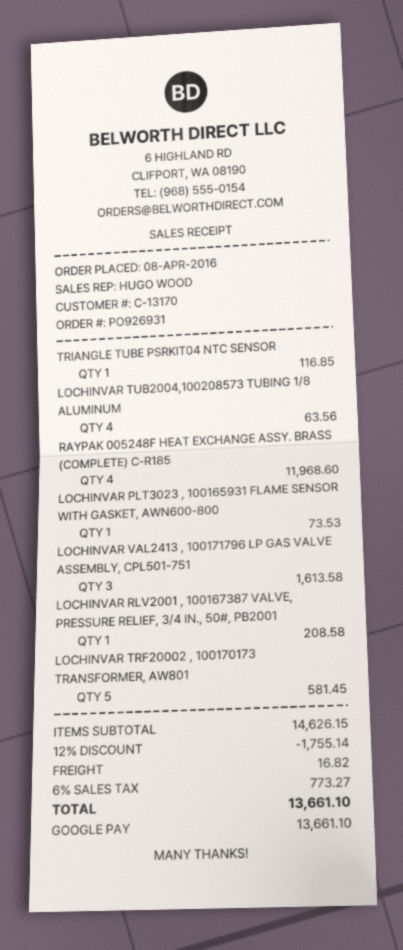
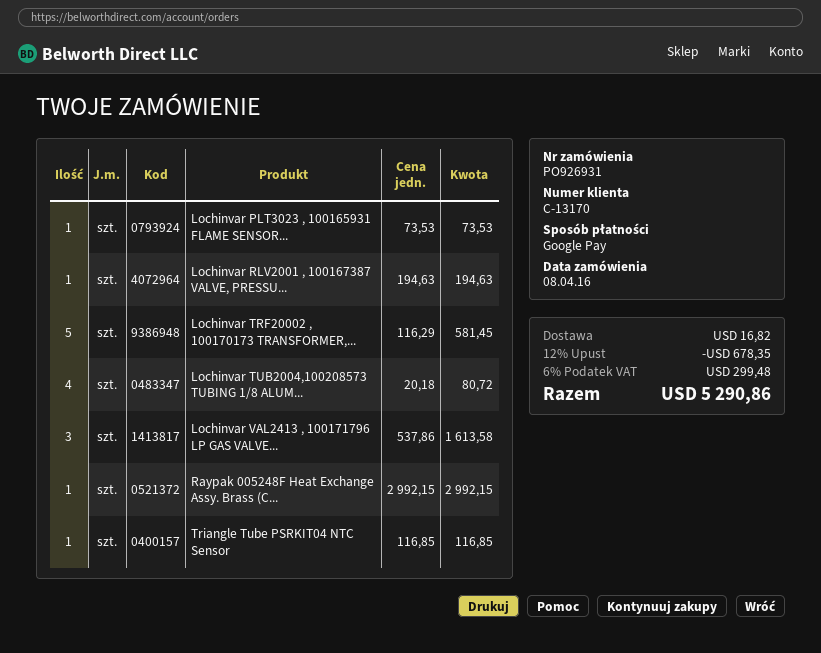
LOCHINVAR TUB2004,100208573 TUBING 1/8 ALUMINUM: 4 for 63.56 -> 4 for 80.72
RAYPAK 005248F HEAT EXCHANGE ASSY. BRASS (COMPLETE) C-R185: 4 for 11968.60 -> 1 for 2992.15
LOCHINVAR RLV2001 , 100167387 VALVE, PRESSURE RELIEF, 3/4 IN., 50#, PB2001: 1 for 208.58 -> 1 for 194.63
discount: 12% = 1755.14 -> 12% = 678.35
tax: 6% = 773.27 -> 6% = 299.48
total: 13661.10 -> 5290.86

